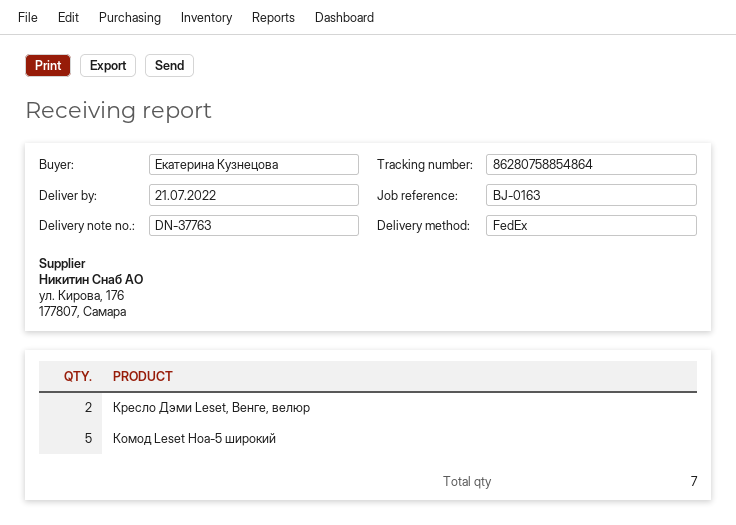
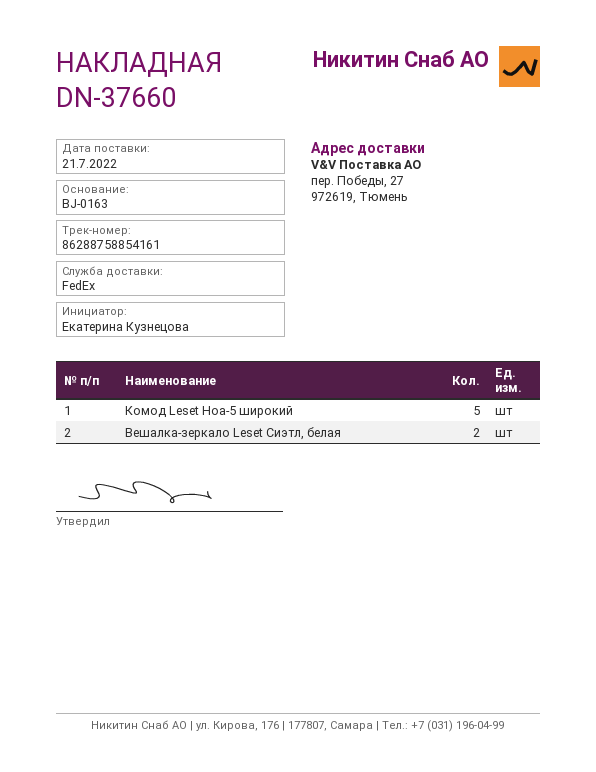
delivery note number: DN-37763 -> DN-37660
tracking number: 86280758854864 -> 86288758854161
Кресло Дэми Leset, Венге, велюр: 2 -> none
Вешалка-зеркало Leset Сиэтл, белая: none -> 2

